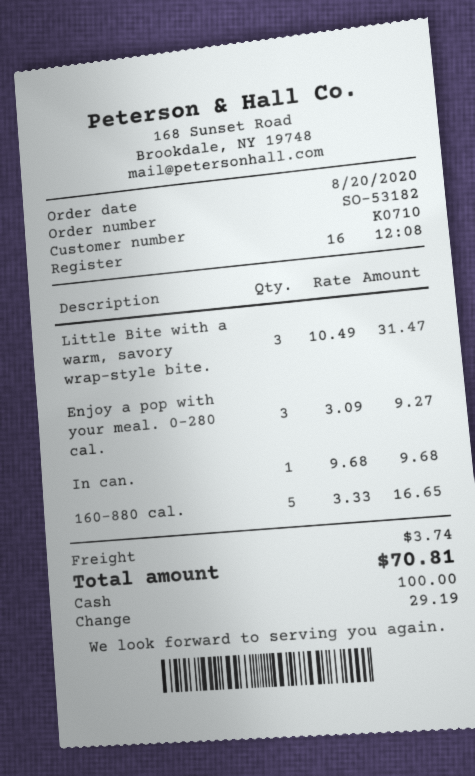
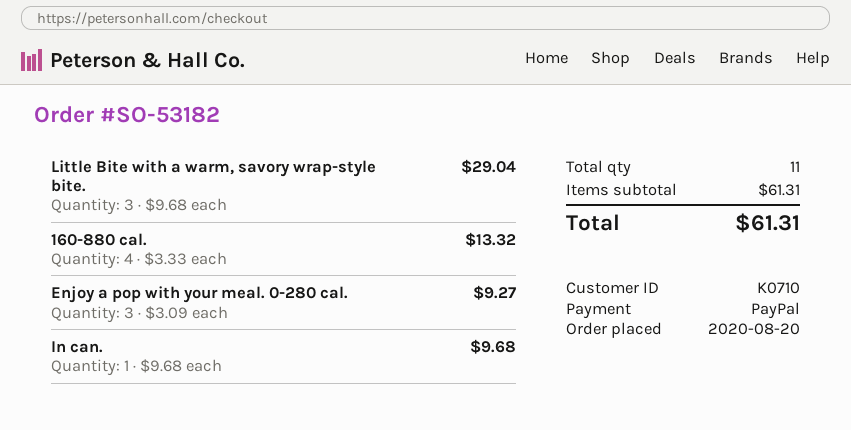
payment method: cash -> PayPal
Little Bite with a warm, savory wrap-style bite.: 3 x 10.49 = 31.47 -> 3 x 9.68 = 29.04
160-880 cal.: 5 x 3.33 = 16.65 -> 4 x 3.33 = 13.32
shipping: 3.74 -> none
total: 70.81 -> 61.31

